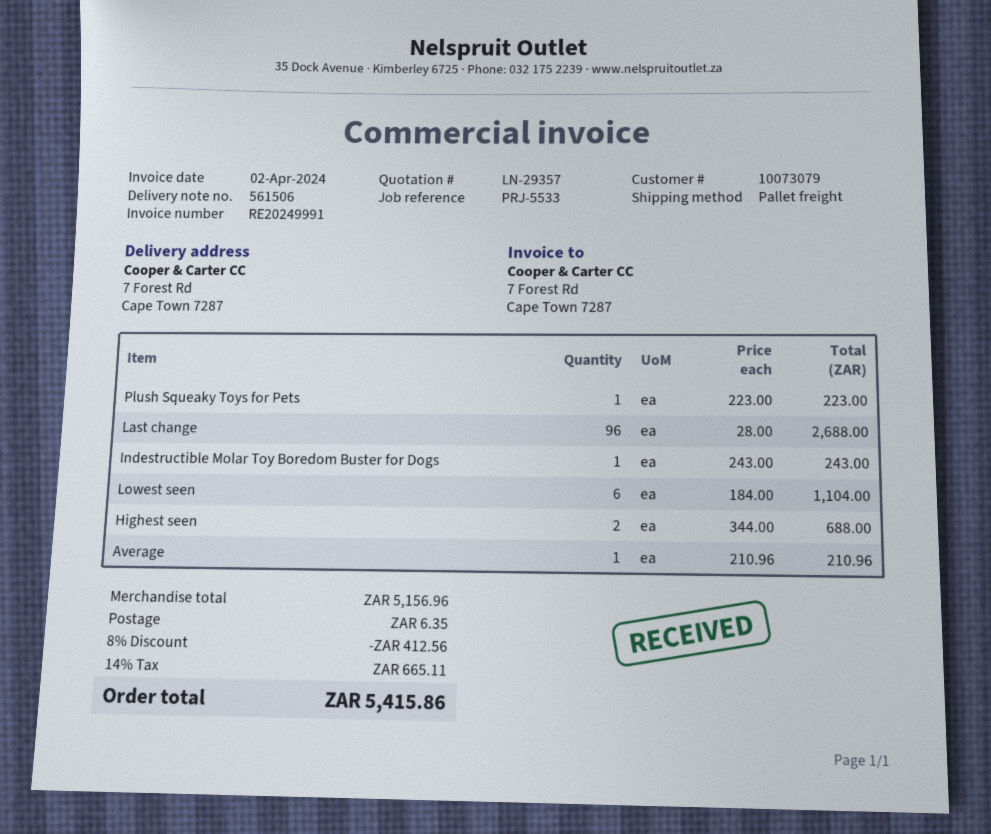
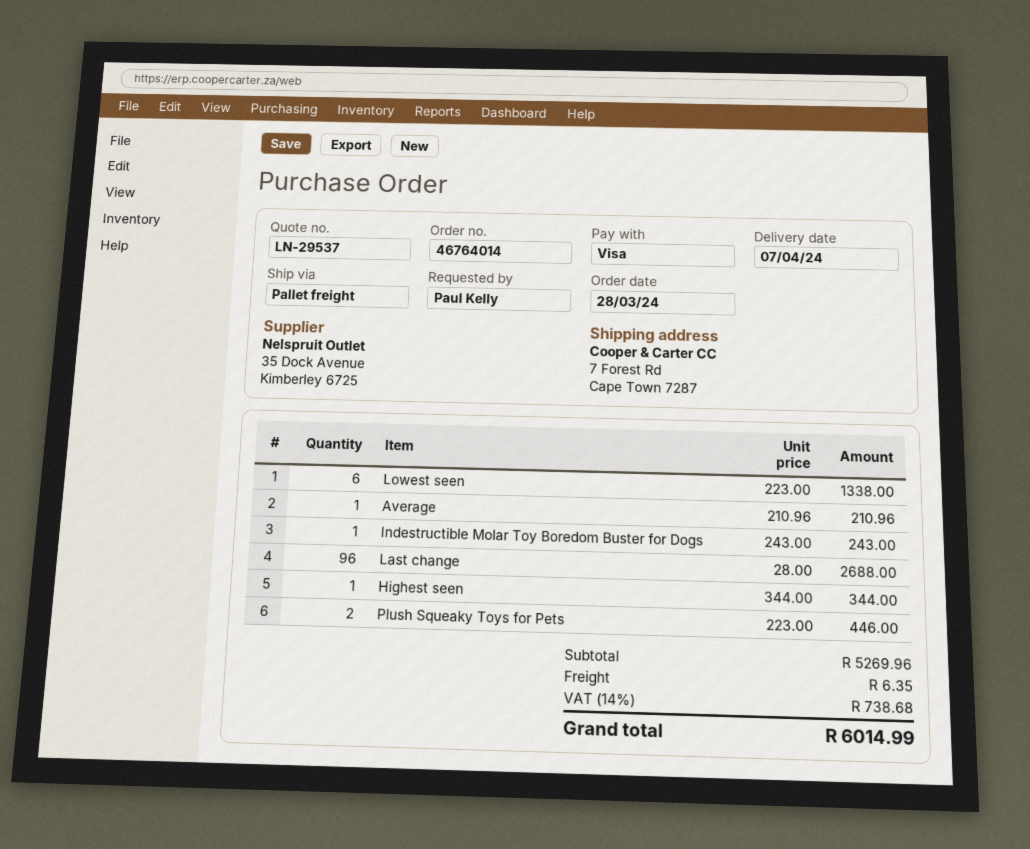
quote number: LN-29357 -> LN-29537
Plush Squeaky Toys for Pets: 1 x 223.00 = 223.00 -> 2 x 223.00 = 446.00
Lowest seen: 6 x 184.00 = 1104.00 -> 6 x 223.00 = 1338.00
Highest seen: 2 x 344.00 = 688.00 -> 1 x 344.00 = 344.00
subtotal: 5156.96 -> 5269.96
discount: 8% = 412.56 -> none
tax: 14% = 665.11 -> 14% = 738.68
total: 5415.86 -> 6014.99

